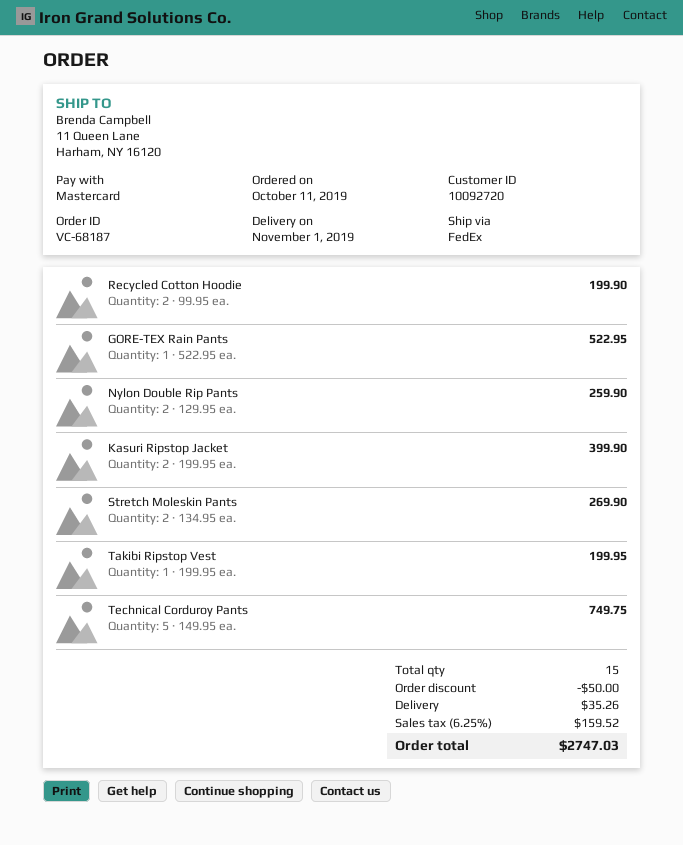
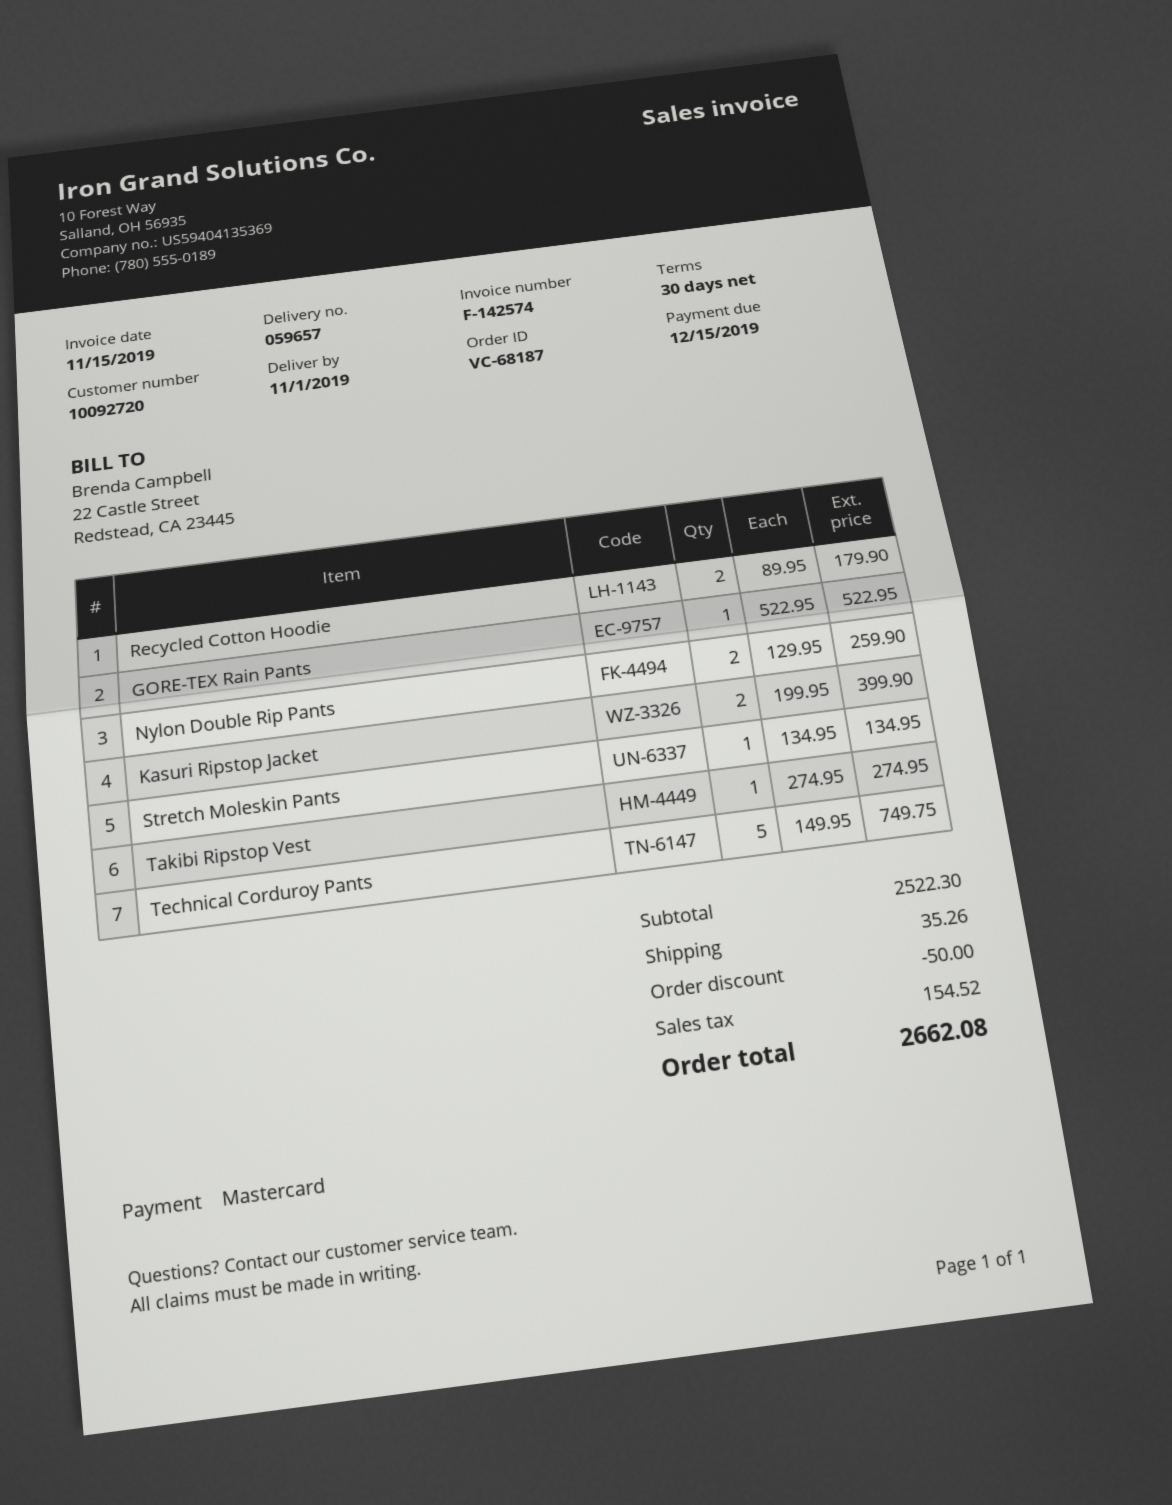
Recycled Cotton Hoodie: 2 x 99.95 = 199.90 -> 2 x 89.95 = 179.90
Stretch Moleskin Pants: 2 x 134.95 = 269.90 -> 1 x 134.95 = 134.95
Takibi Ripstop Vest: 1 x 199.95 = 199.95 -> 1 x 274.95 = 274.95
tax: 159.52 -> 154.52
total: 2747.03 -> 2662.08

